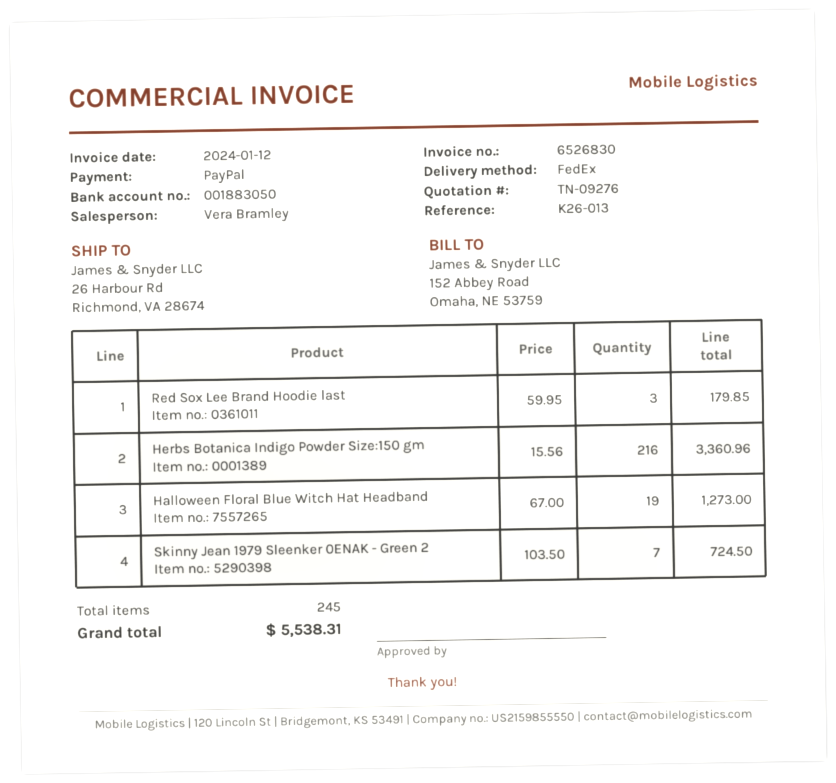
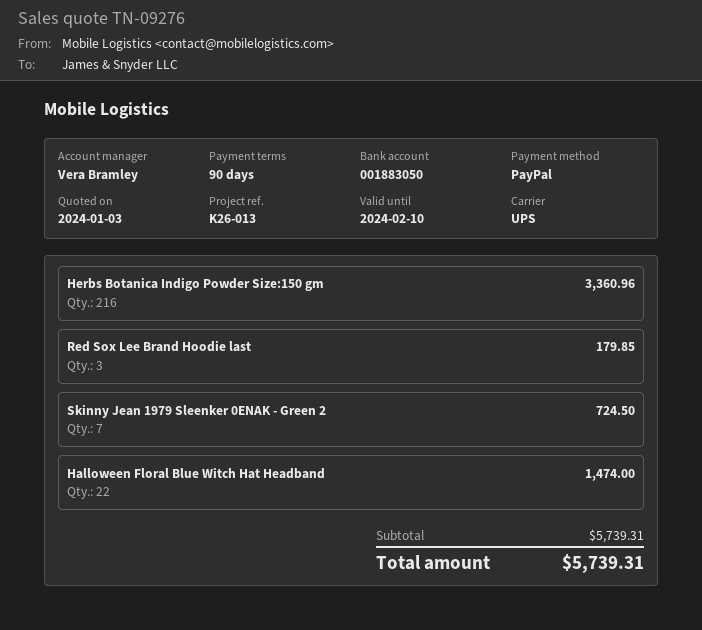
shipping method: FedEx -> UPS
Halloween Floral Blue Witch Hat Headband: 19 for 1273.00 -> 22 for 1474.00
total: 5538.31 -> 5739.31

